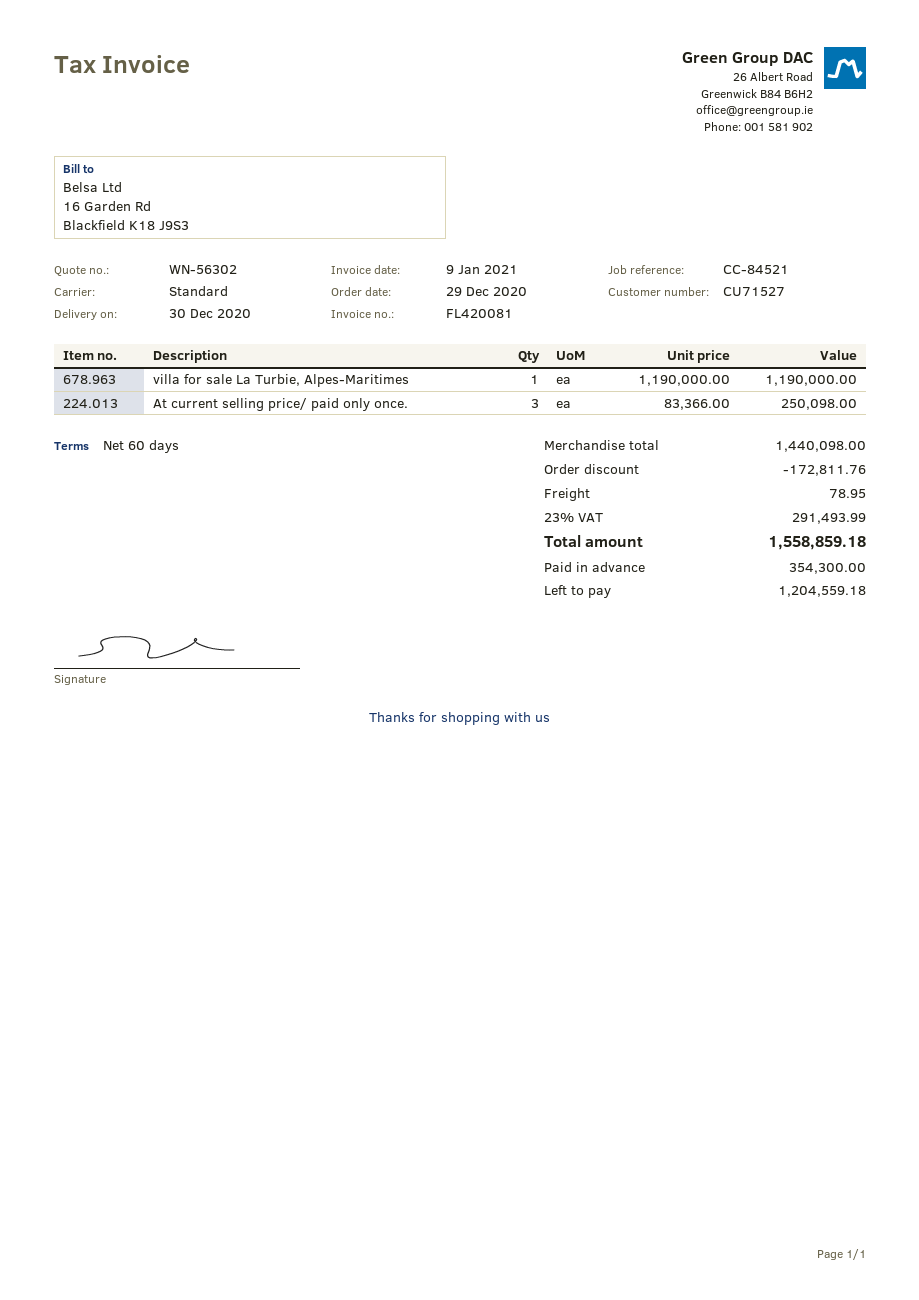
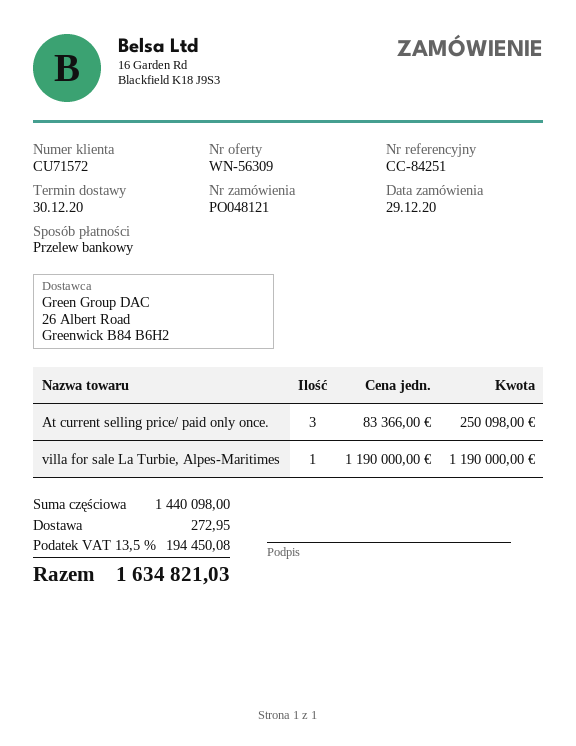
quote number: WN-56302 -> WN-56309
customer number: CU71527 -> CU71572
reference: CC-84521 -> CC-84251
discount: 172811.76 -> none
shipping: 78.95 -> 272.95
tax: 23% = 291493.99 -> 13.5% = 194450.08
total: 1558859.18 -> 1634821.03

